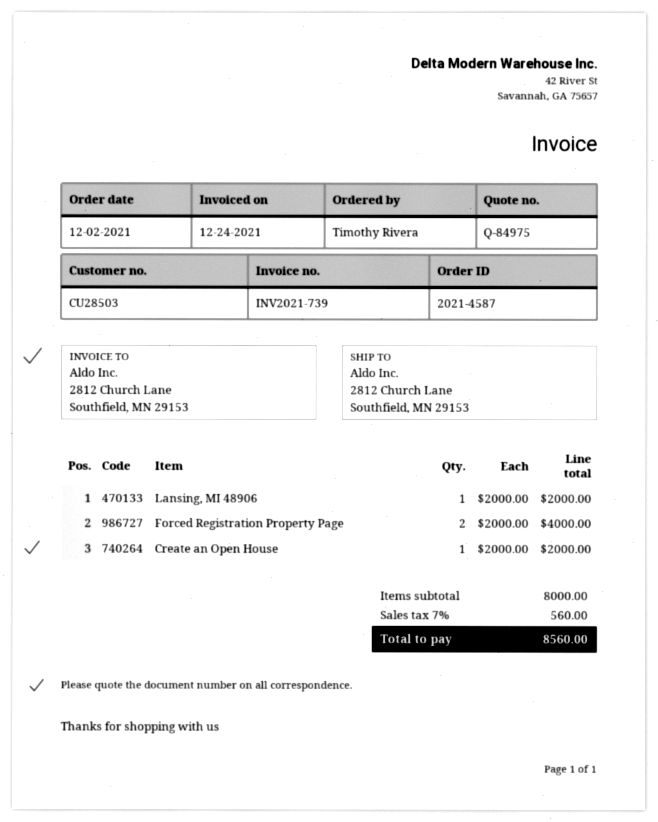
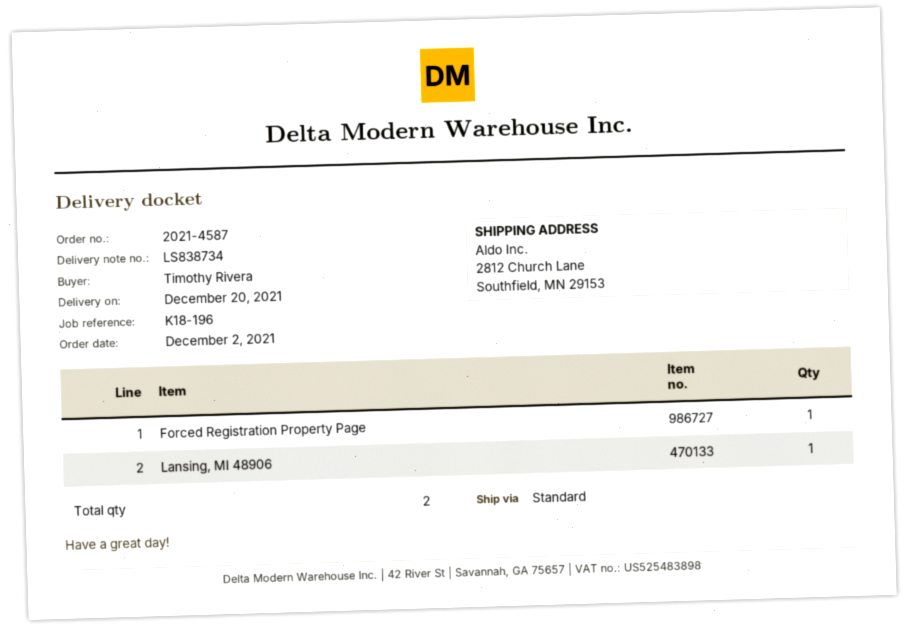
Forced Registration Property Page: 2 -> 1
Create an Open House: 1 -> none

